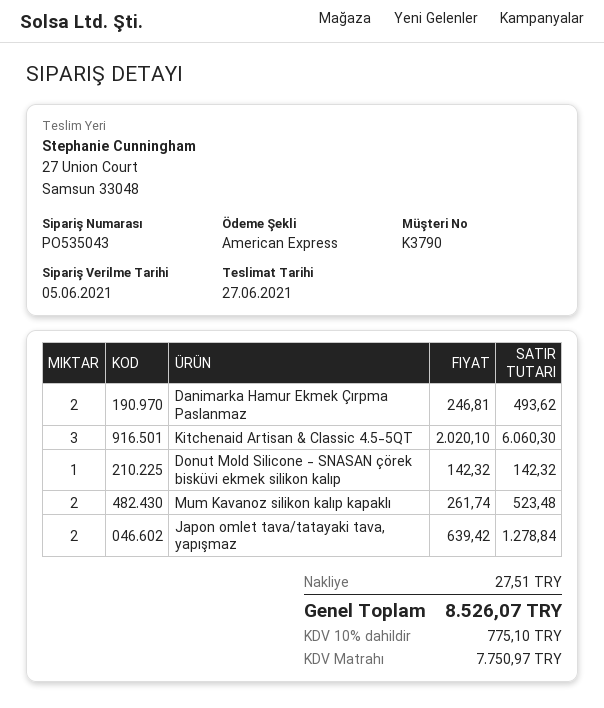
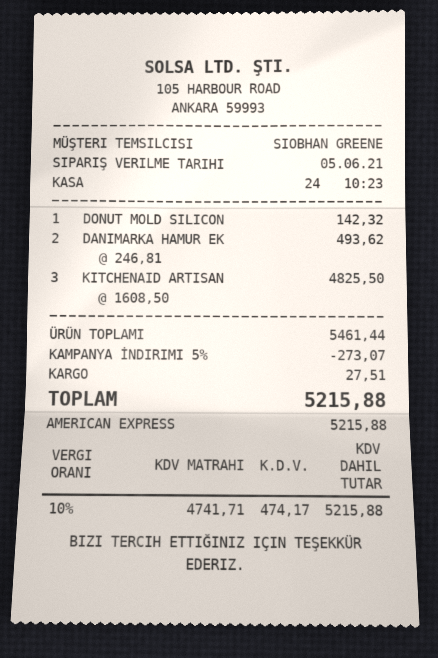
Kitchenaid Artisan & Classic 4.5-5QT: 3 x 2020.10 = 6060.30 -> 3 x 1608.50 = 4825.50
Mum Kavanoz silikon kalıp kapaklı: 2 x 261.74 = 523.48 -> none
Japon omlet tava/tatayaki tava, yapışmaz: 2 x 639.42 = 1278.84 -> none
discount: none -> 5% = 273.07
net: 7750.97 -> 4741.71
tax: 10% = 775.10 -> 10% = 474.17
total: 8526.07 -> 5215.88

